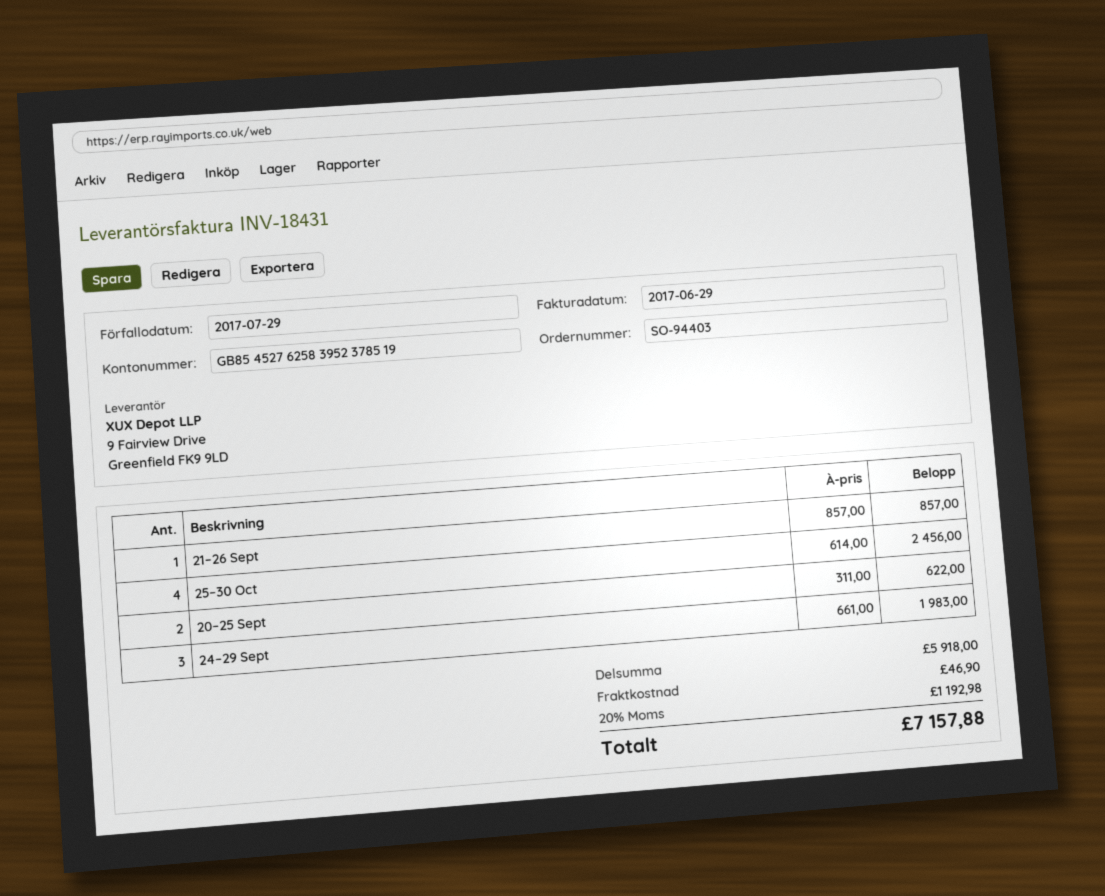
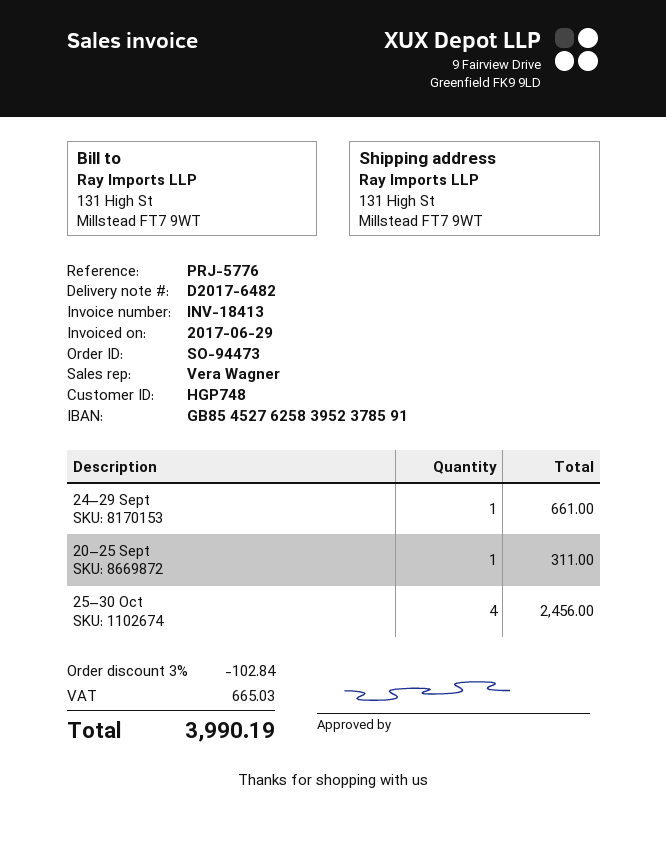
order number: SO-94403 -> SO-94473
invoice number: INV-18431 -> INV-18413
bank account: GB85452762583952378519 -> GB85452762583952378591
21–26 Sept: 1 for 857.00 -> none
20–25 Sept: 2 for 622.00 -> 1 for 311.00
24–29 Sept: 3 for 1983.00 -> 1 for 661.00
discount: none -> 3% = 102.84
shipping: 46.90 -> none
tax: 1192.98 -> 665.03
total: 7157.88 -> 3990.19

